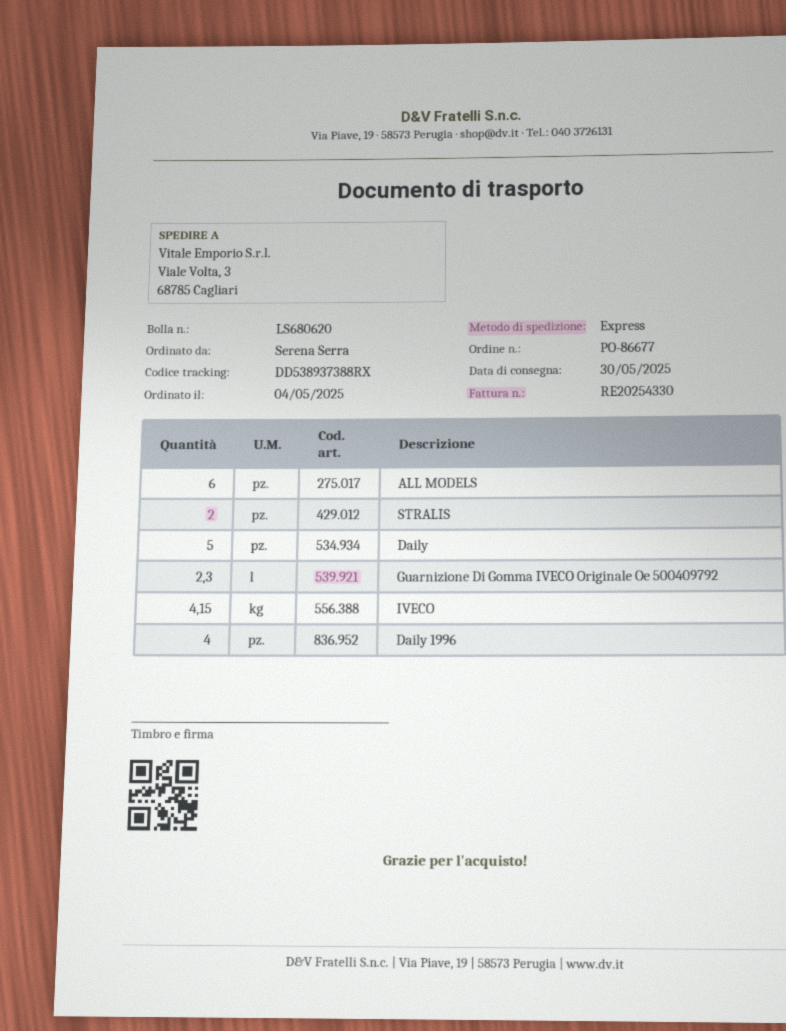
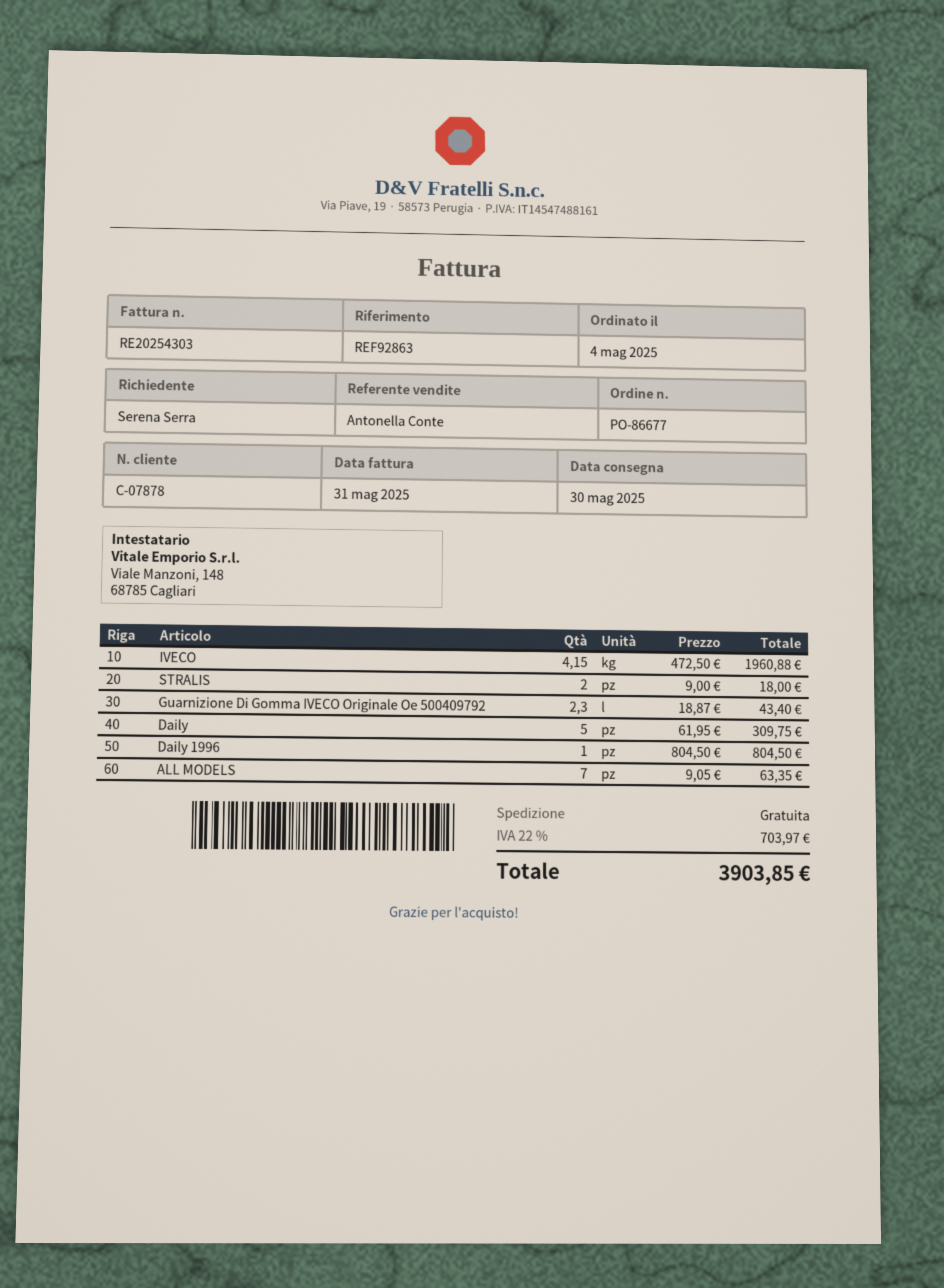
invoice number: RE20254330 -> RE20254303
ALL MODELS: 6 -> 7
Daily 1996: 4 -> 1

